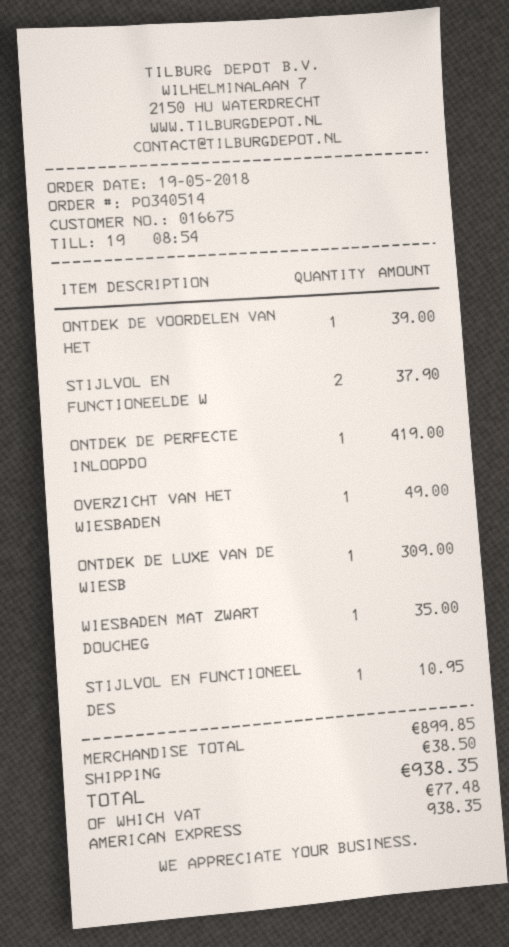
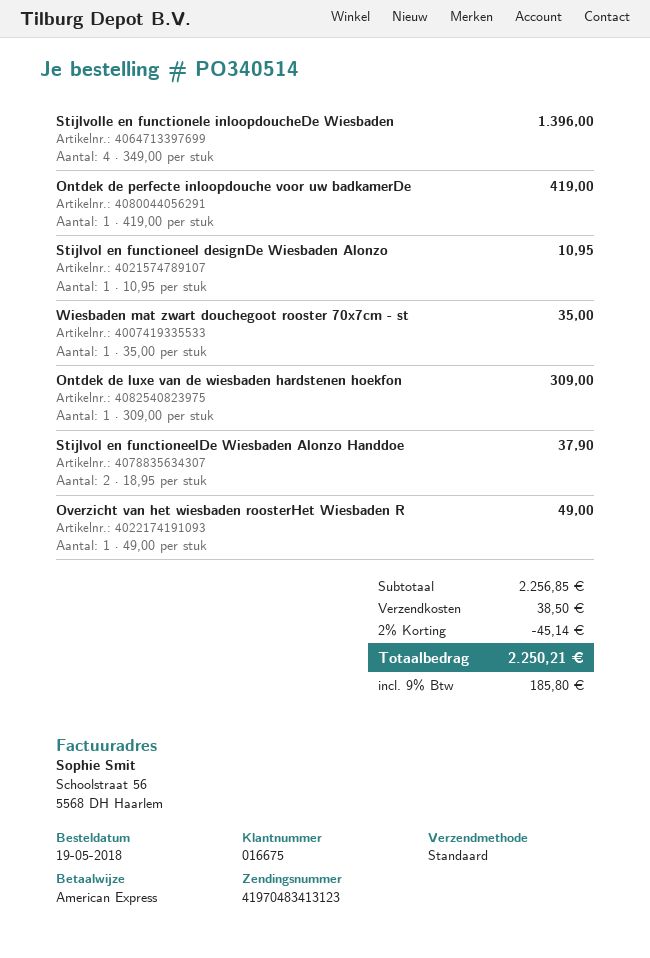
ONTDEK DE VOORDELEN VAN HET: 1 for 39.00 -> none
Stijlvolle en functionele inloopdoucheDe Wiesbaden: none -> 4 for 1396.00
subtotal: 899.85 -> 2256.85
discount: none -> 2% = 45.14
tax: 77.48 -> 185.80
total: 938.35 -> 2250.21

